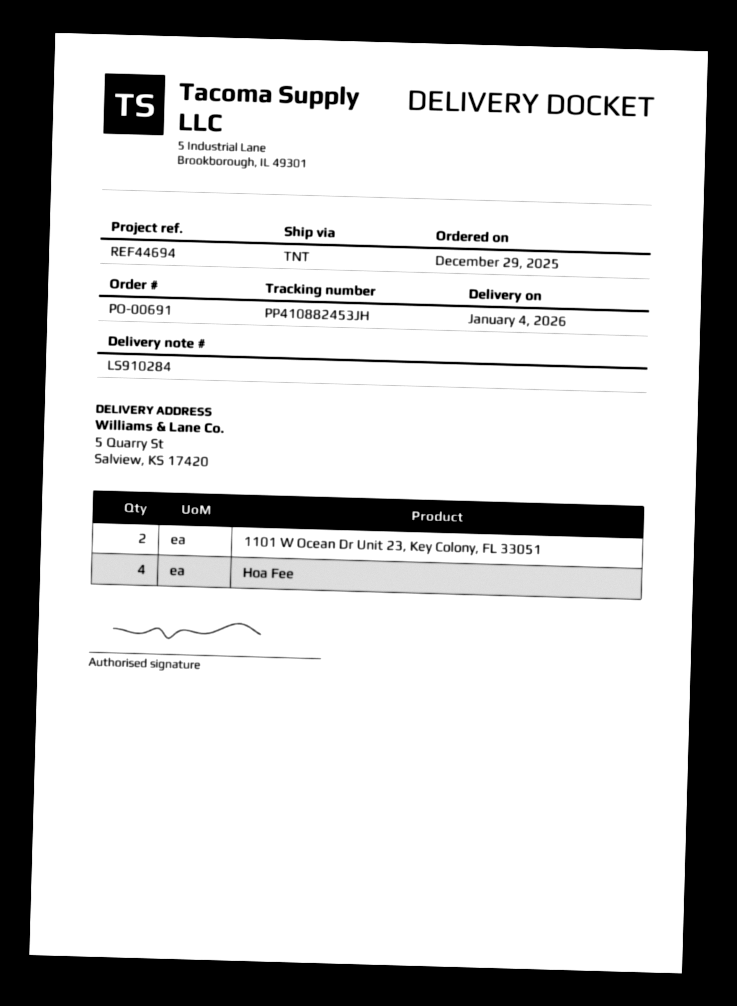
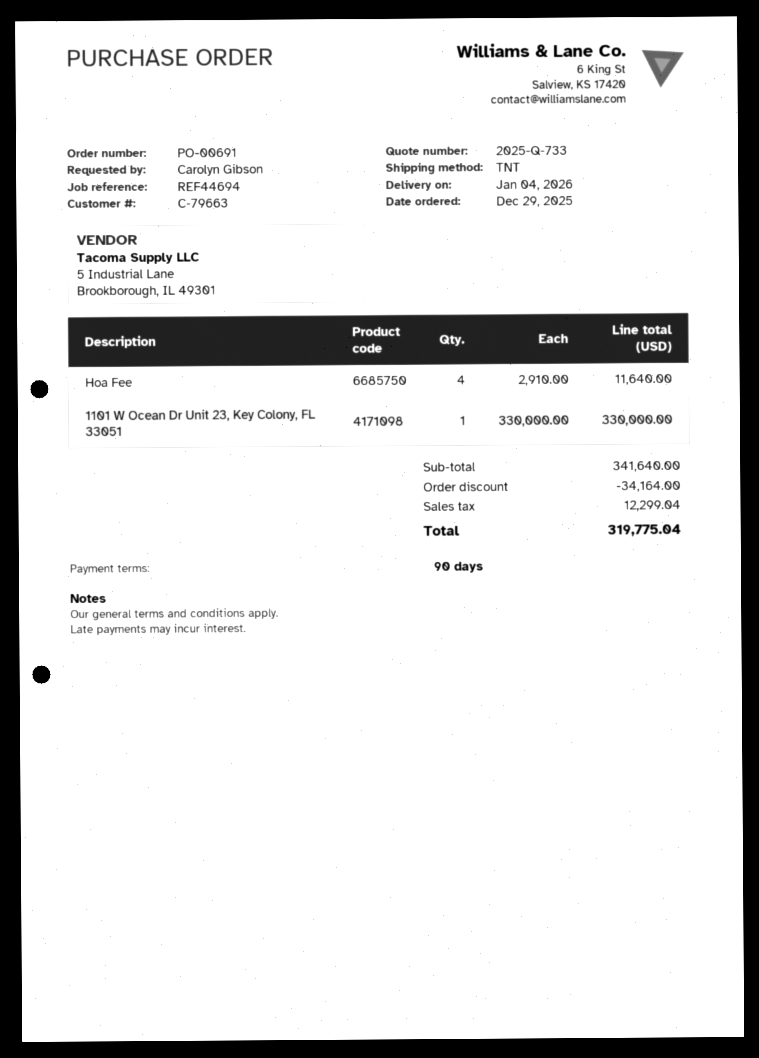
1101 W Ocean Dr Unit 23, Key Colony, FL 33051: 2 -> 1

